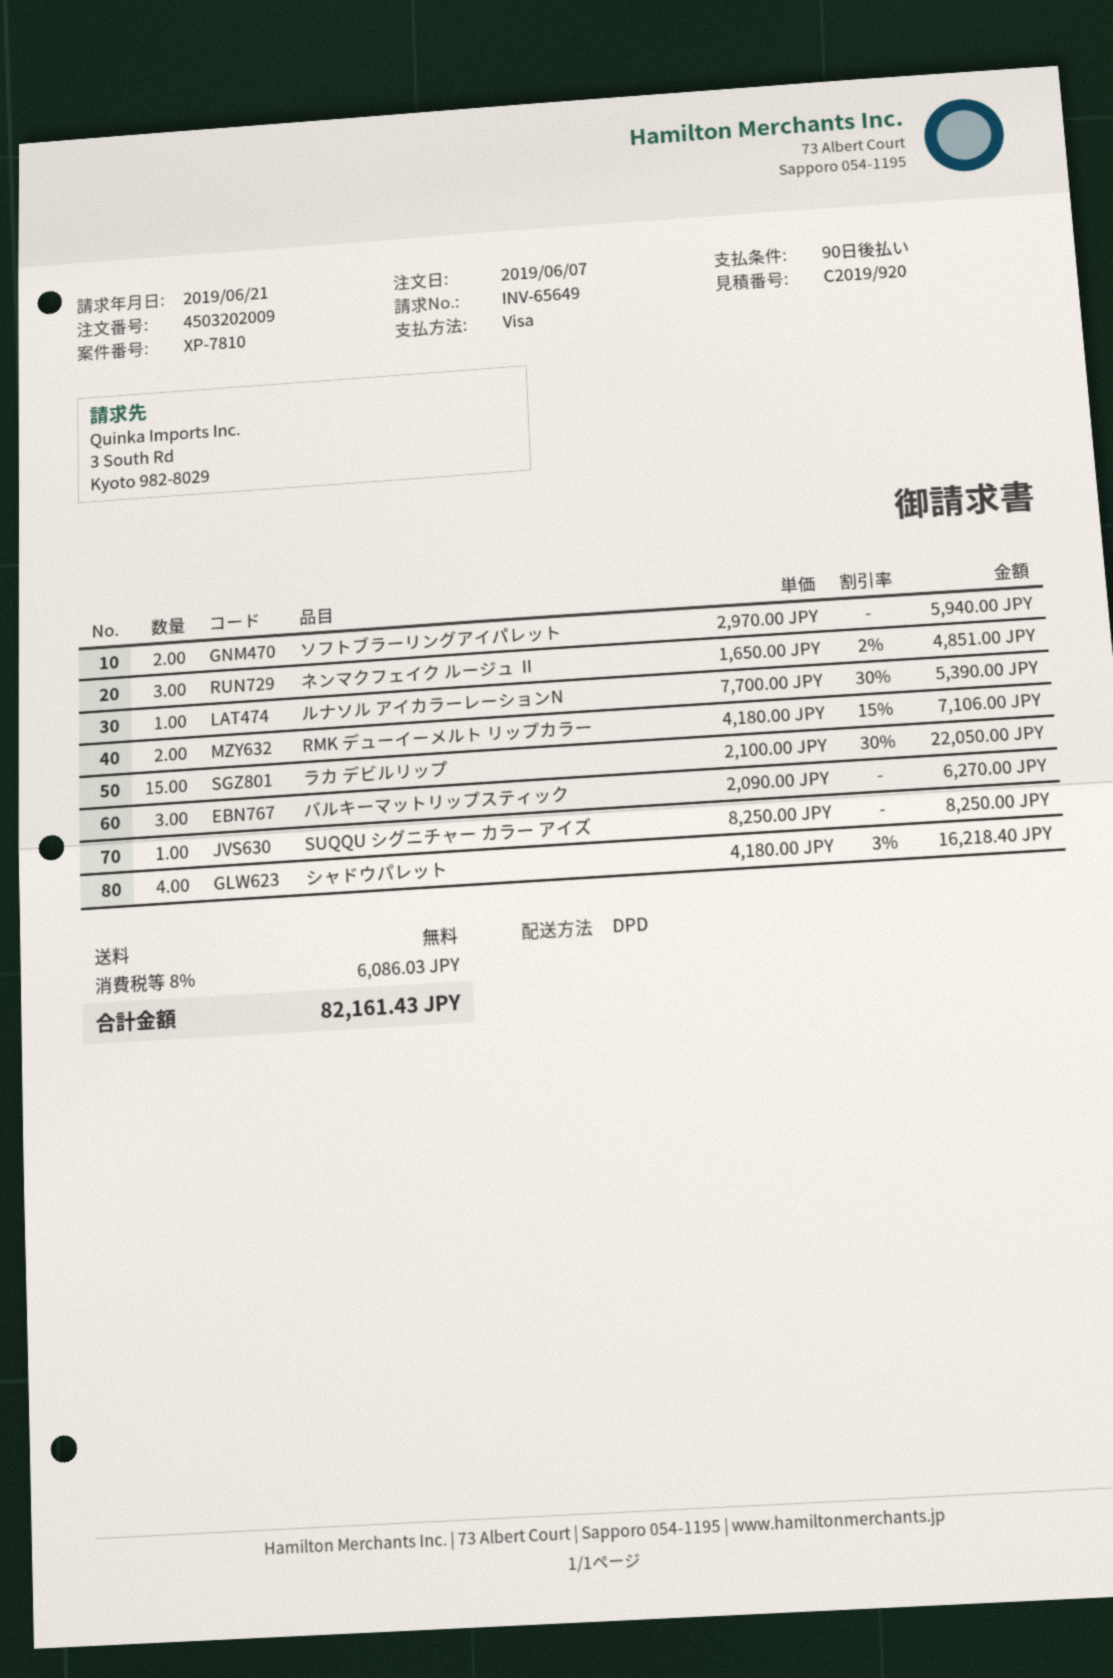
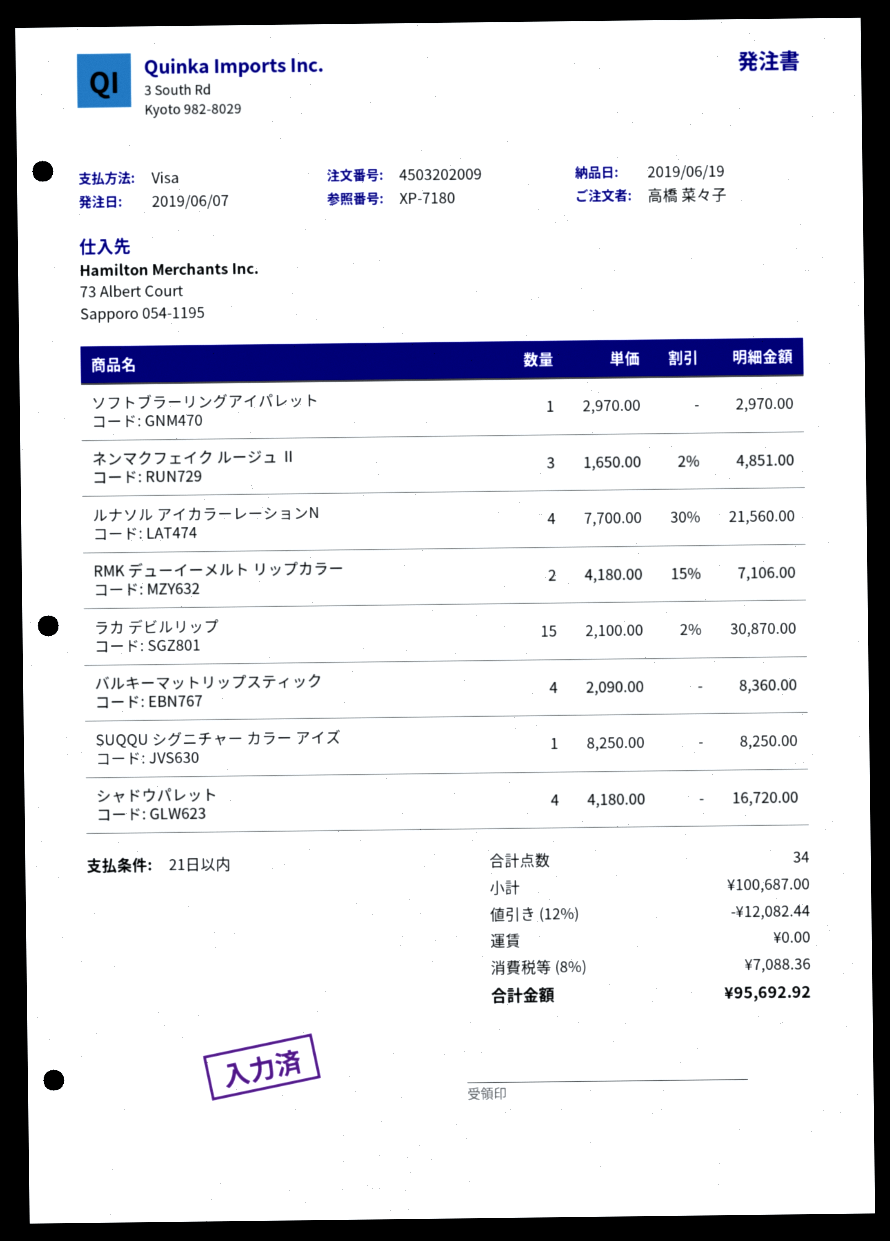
payment terms: 90 days -> 21 days
reference: XP-7810 -> XP-7180
ソフトブラーリングアイパレット: 2 x 2970.00 = 5940.00 -> 1 x 2970.00 = 2970.00
ルナソル アイカラーレーションN: 1 x 7700.00 - 30% = 5390.00 -> 4 x 7700.00 - 30% = 21560.00
ラカ デビルリップ: 15 x 2100.00 - 30% = 22050.00 -> 15 x 2100.00 - 2% = 30870.00
バルキーマットリップスティック: 3 x 2090.00 = 6270.00 -> 4 x 2090.00 = 8360.00
シャドウパレット: 4 x 4180.00 - 3% = 16218.40 -> 4 x 4180.00 = 16720.00
discount: none -> 12% = 12082.44
tax: 8% = 6086.03 -> 8% = 7088.36
total: 82161.43 -> 95692.92

